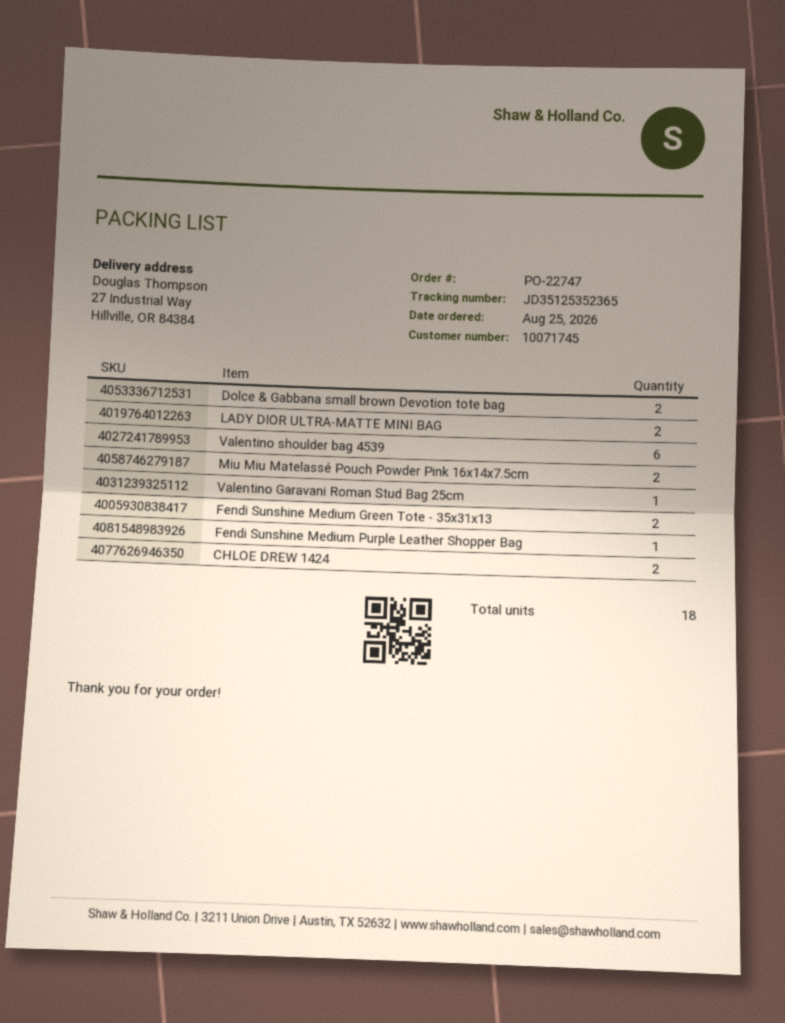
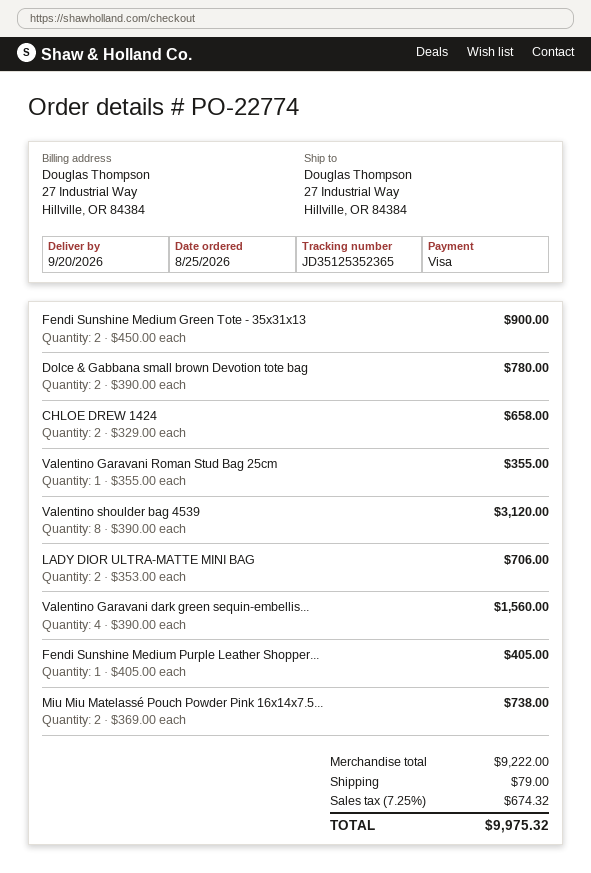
order number: PO-22747 -> PO-22774
Valentino shoulder bag 4539: 6 -> 8
Valentino Garavani dark green sequin-embellis...: none -> 4

